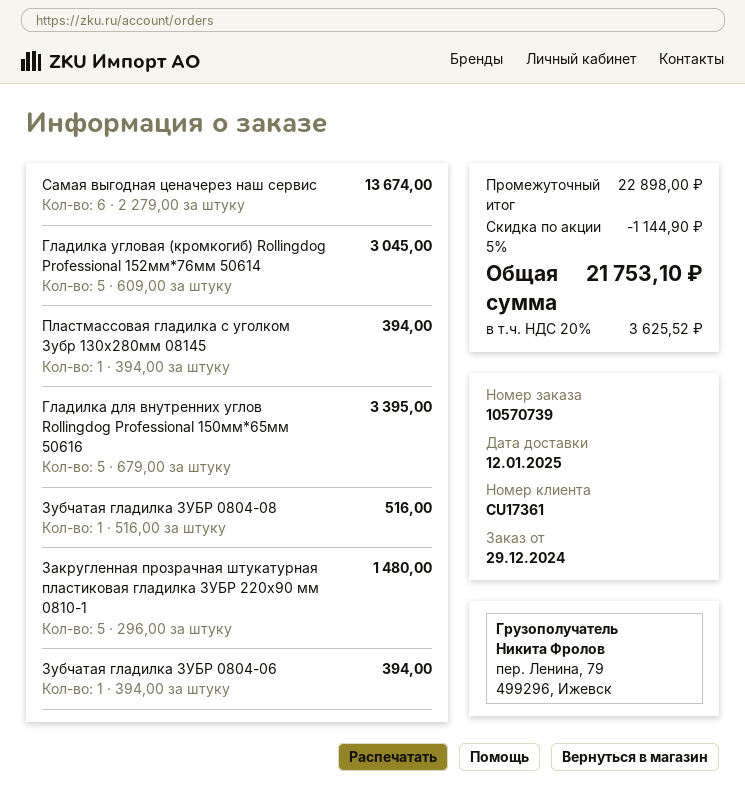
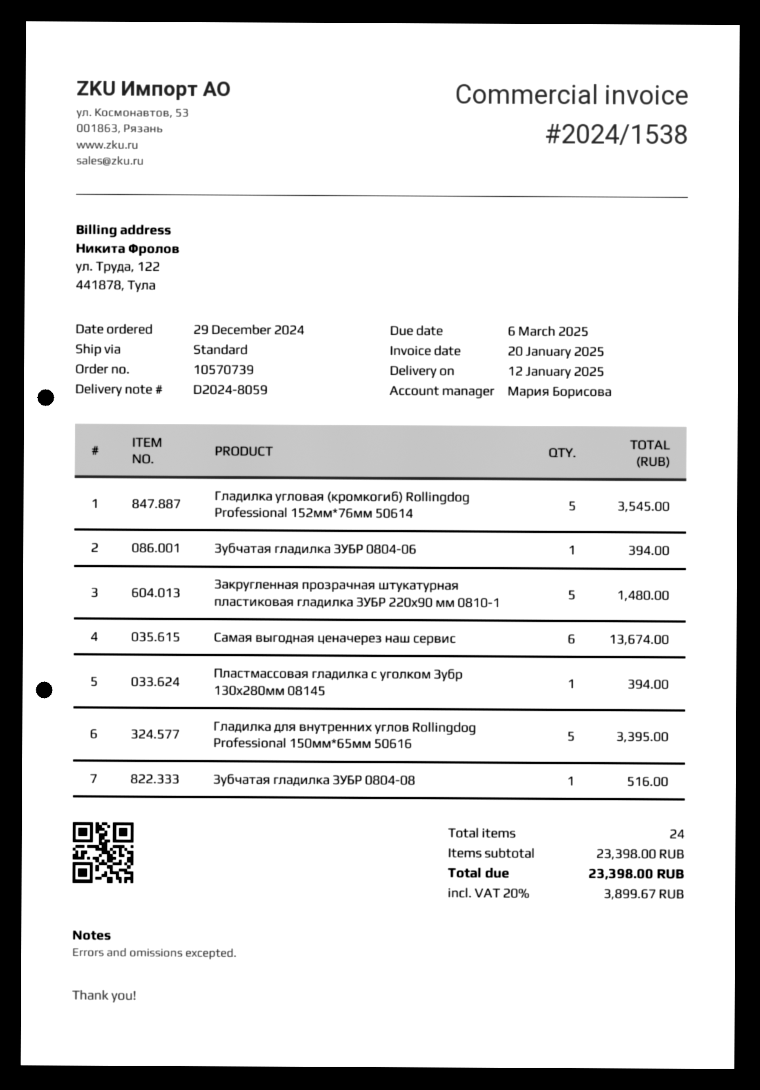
Гладилка угловая (кромкогиб) Rollingdog Professional 152мм*76мм 50614: 5 for 3045.00 -> 5 for 3545.00
subtotal: 22898.00 -> 23398.00
discount: 5% = 1144.90 -> none
tax: 20% = 3625.52 -> 20% = 3899.67
total: 21753.10 -> 23398.00

